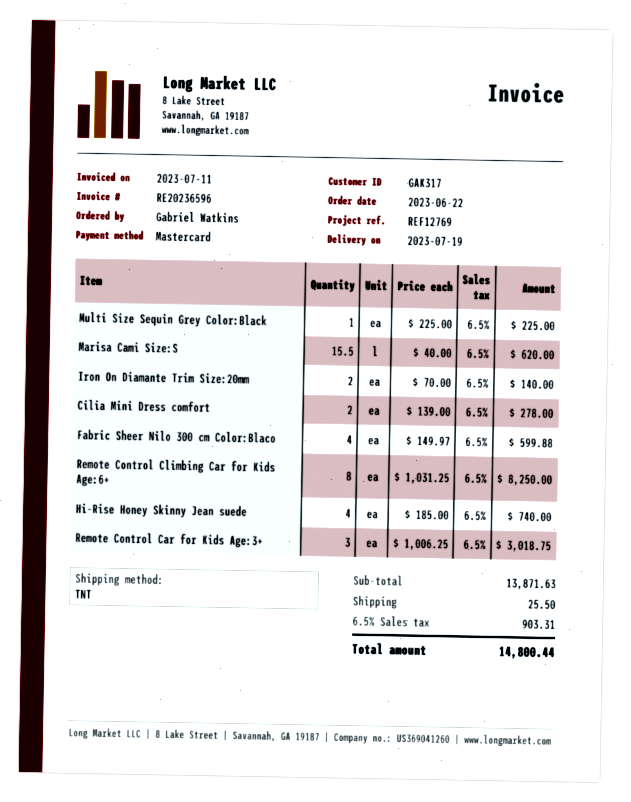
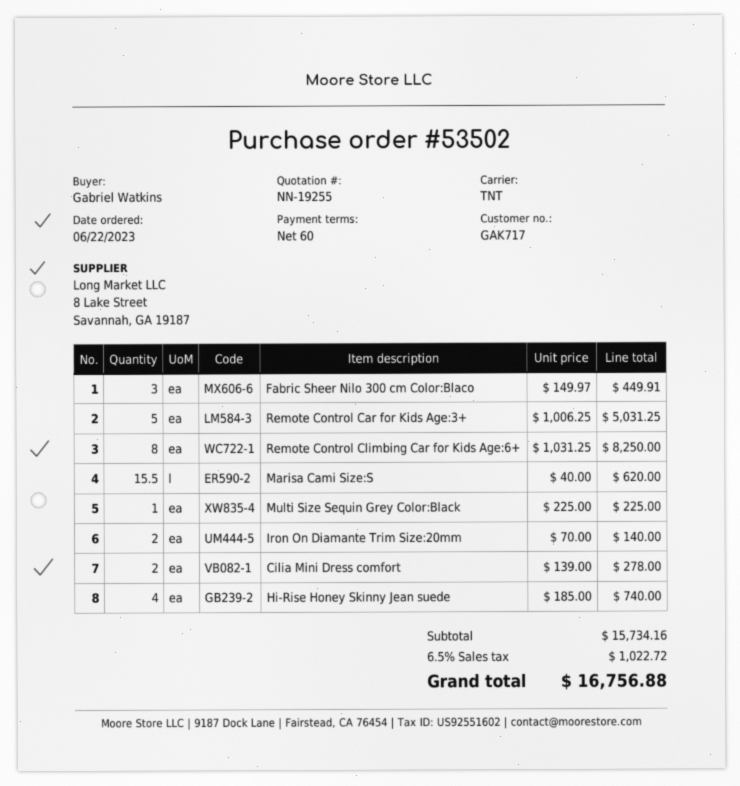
customer number: GAK317 -> GAK717
Fabric Sheer Nilo 300 cm Color:Blaco: 4 x 149.97 = 599.88 -> 3 x 149.97 = 449.91
Remote Control Car for Kids Age:3+: 3 x 1006.25 = 3018.75 -> 5 x 1006.25 = 5031.25
subtotal: 13871.63 -> 15734.16
shipping: 25.50 -> none
tax: 6.5% = 903.31 -> 6.5% = 1022.72
total: 14800.44 -> 16756.88

